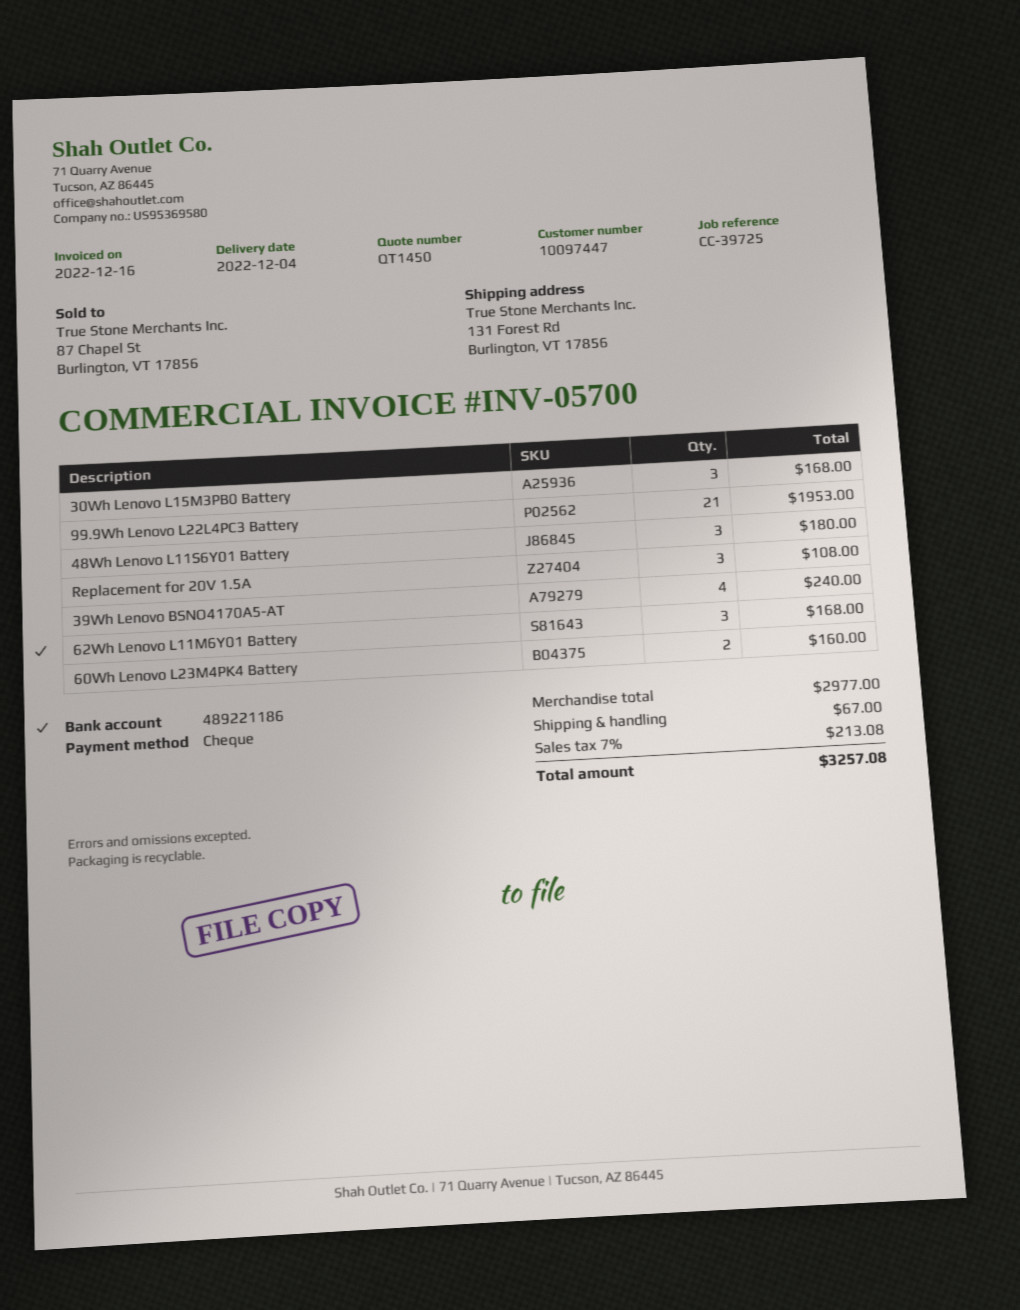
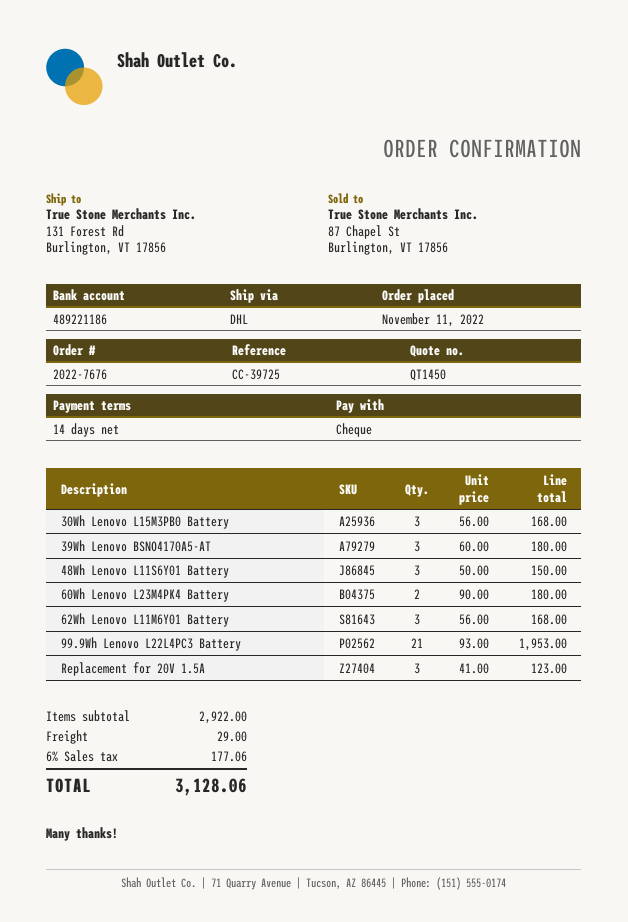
48Wh Lenovo L11S6Y01 Battery: 3 for 180.00 -> 3 for 150.00
Replacement for 20V 1.5A: 3 for 108.00 -> 3 for 123.00
39Wh Lenovo BSNO4170A5-AT: 4 for 240.00 -> 3 for 180.00
60Wh Lenovo L23M4PK4 Battery: 2 for 160.00 -> 2 for 180.00
subtotal: 2977.00 -> 2922.00
shipping: 67.00 -> 29.00
tax: 7% = 213.08 -> 6% = 177.06
total: 3257.08 -> 3128.06

